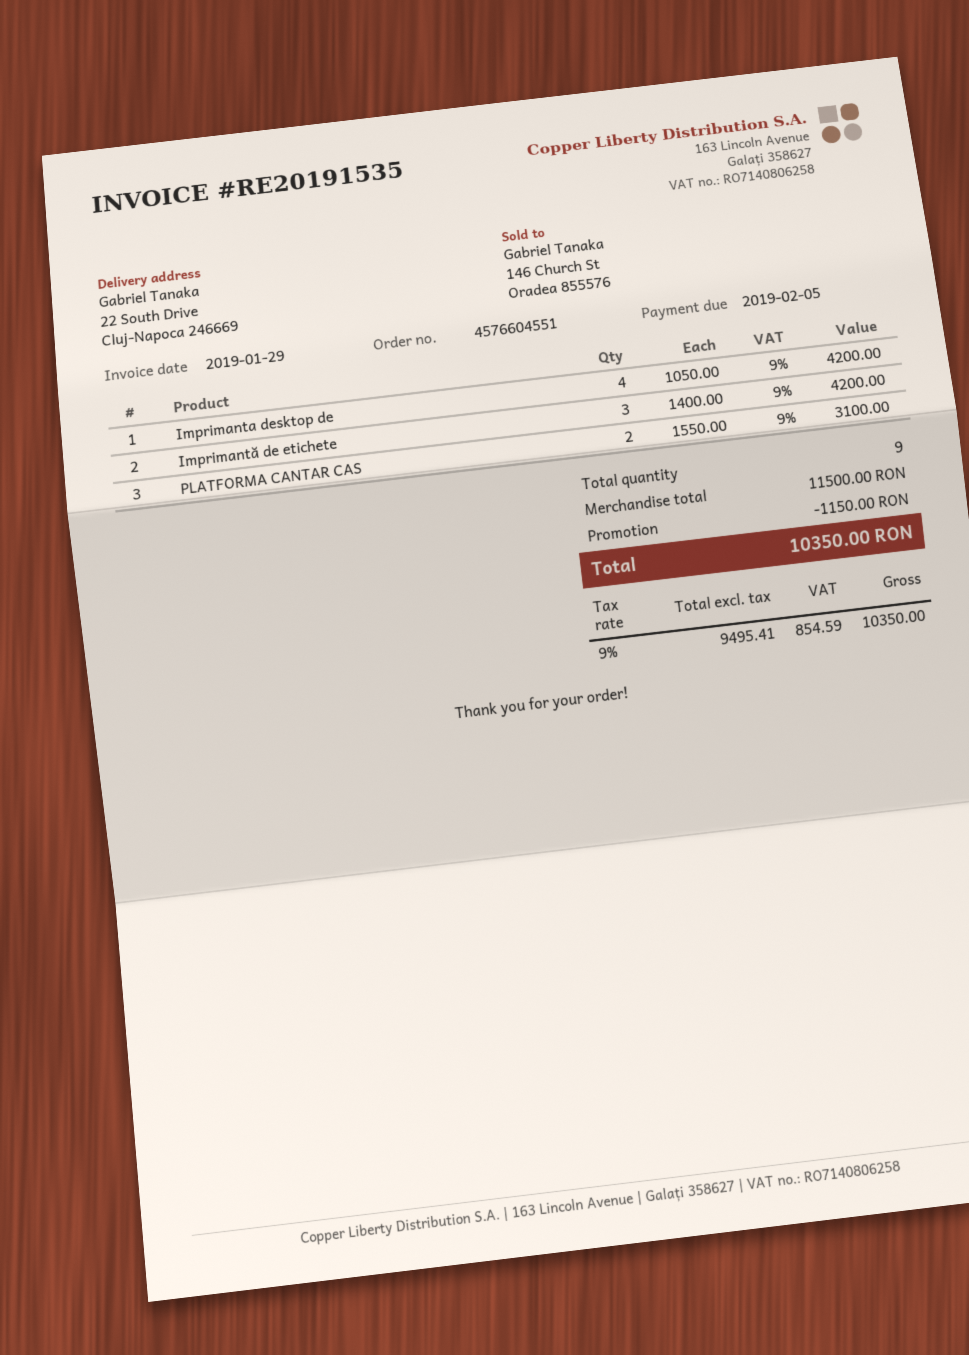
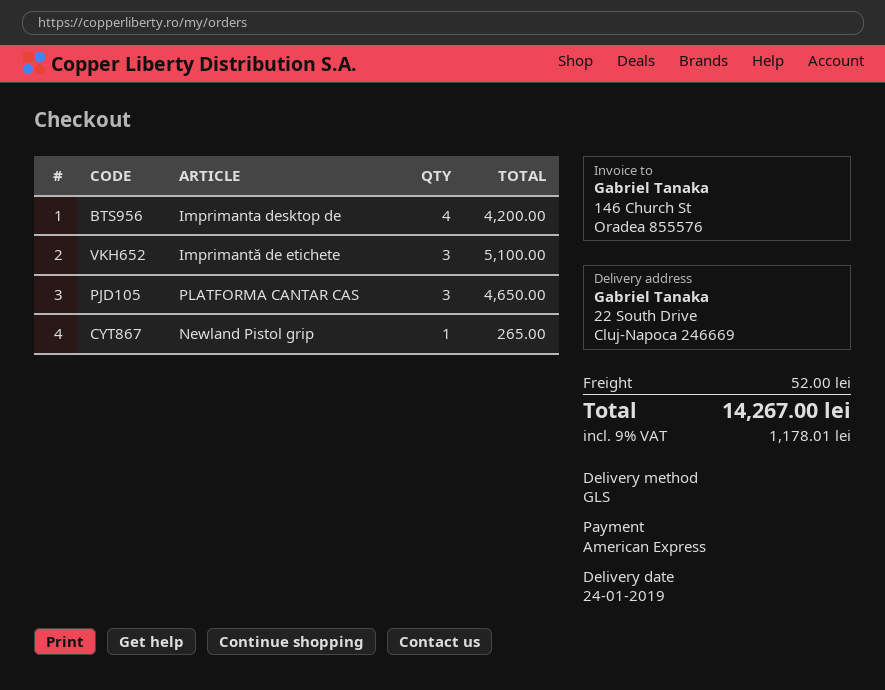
Imprimantă de etichete: 3 for 4200.00 -> 3 for 5100.00
PLATFORMA CANTAR CAS: 2 for 3100.00 -> 3 for 4650.00
Newland Pistol grip: none -> 1 for 265.00
discount: 1150.00 -> none
shipping: none -> 52.00
tax: 9% = 854.59 -> 9% = 1178.01
total: 10350.00 -> 14267.00

